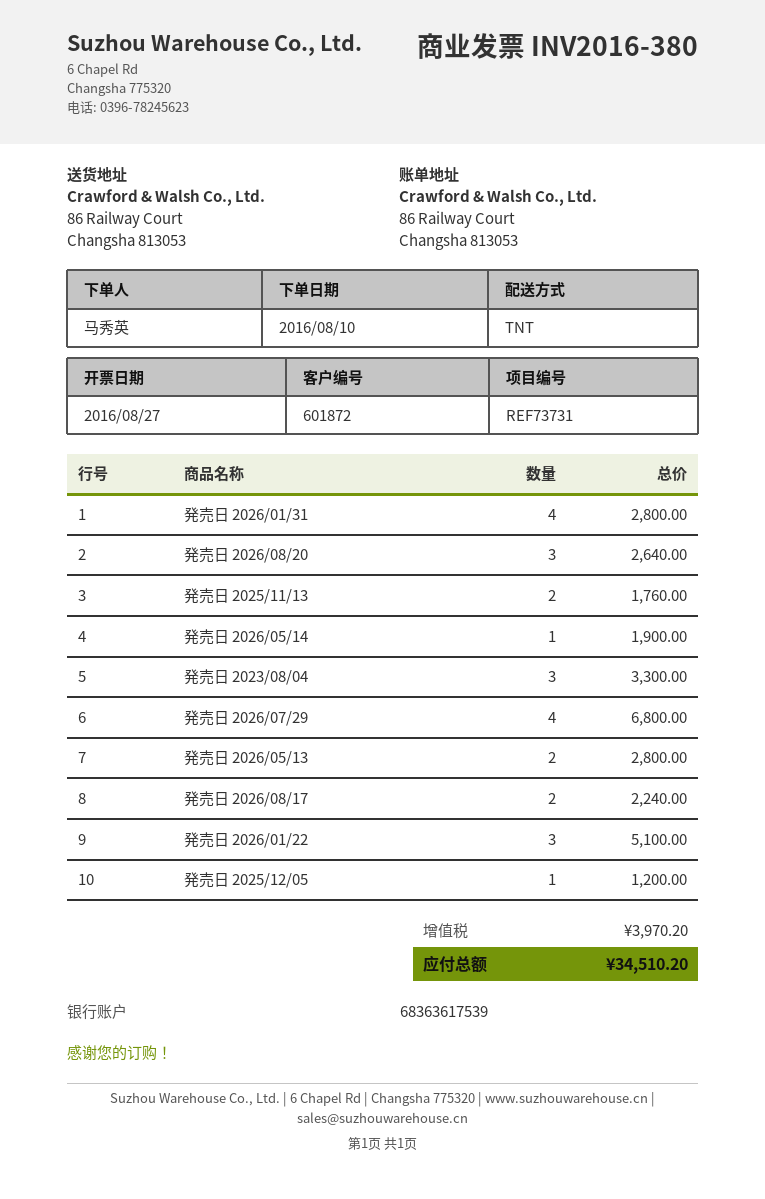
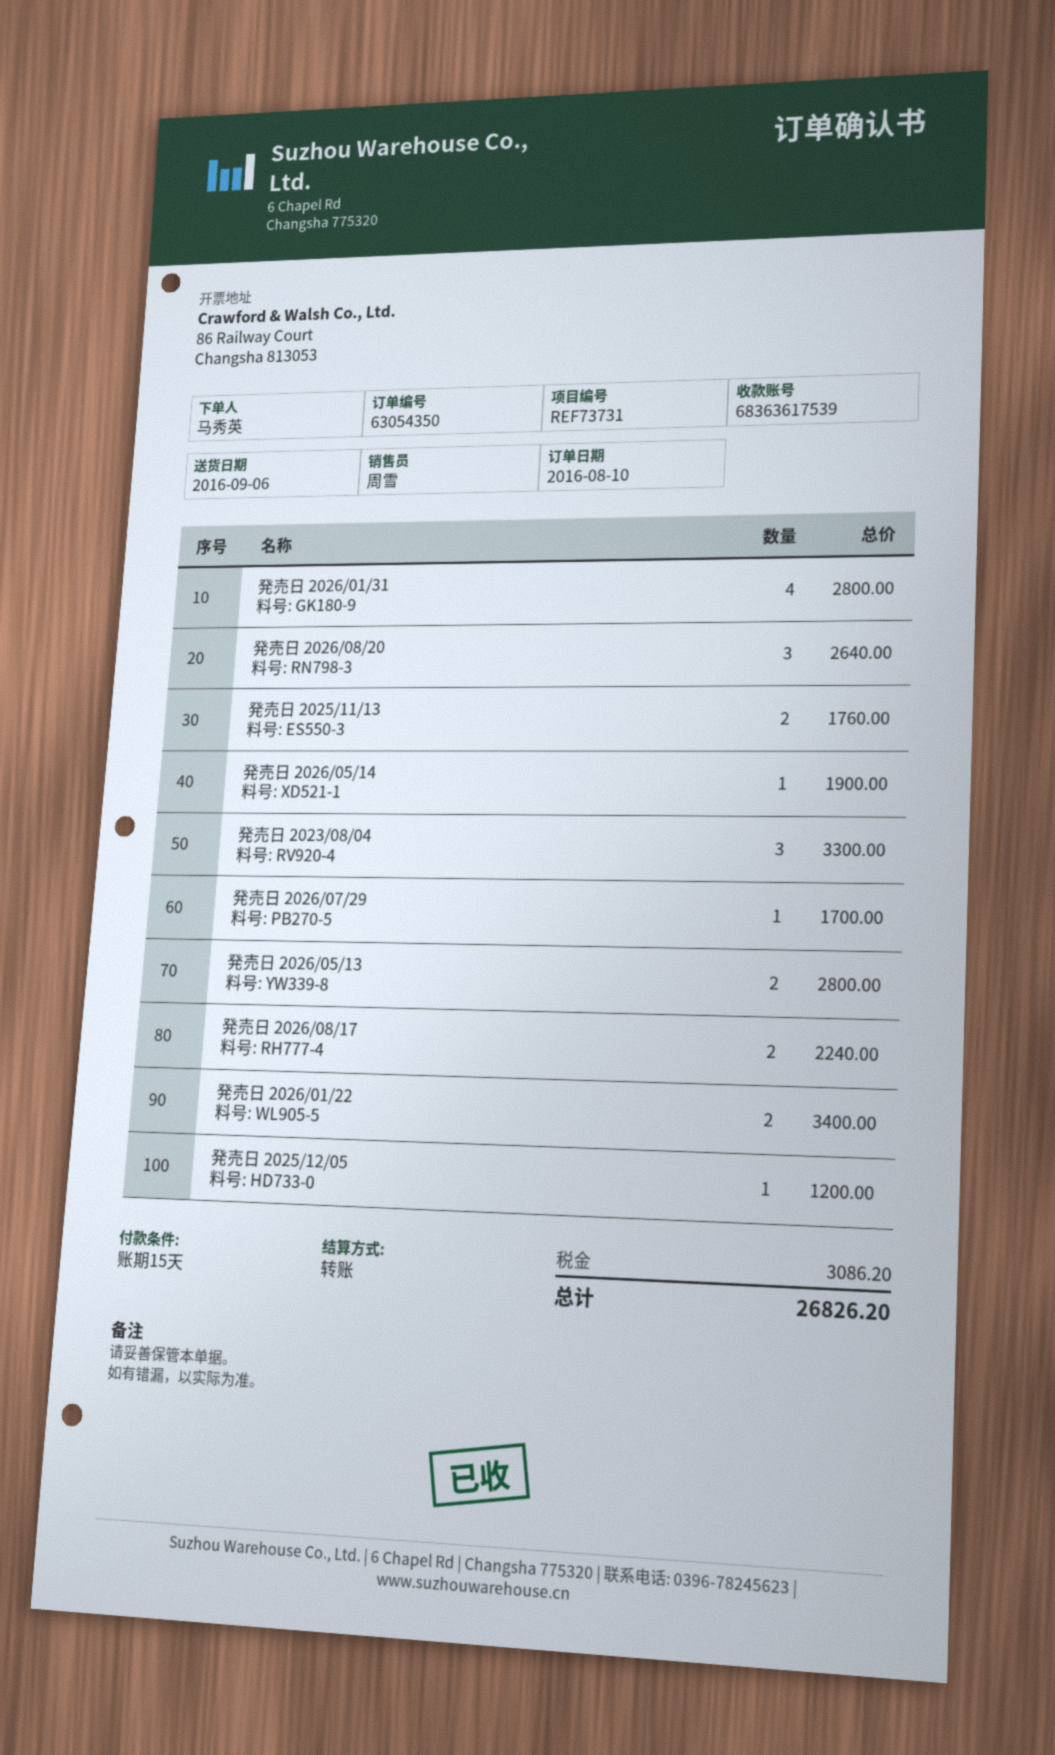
発売日 2026/07/29: 4 for 6800.00 -> 1 for 1700.00
発売日 2026/01/22: 3 for 5100.00 -> 2 for 3400.00
tax: 3970.20 -> 3086.20
total: 34510.20 -> 26826.20

